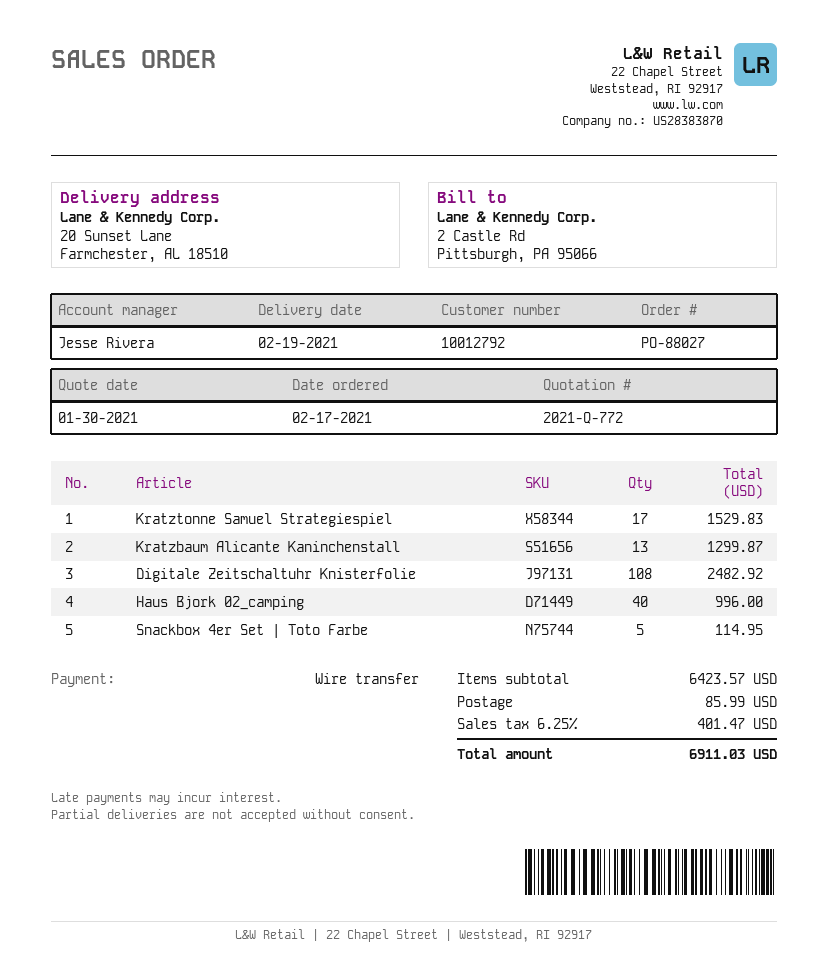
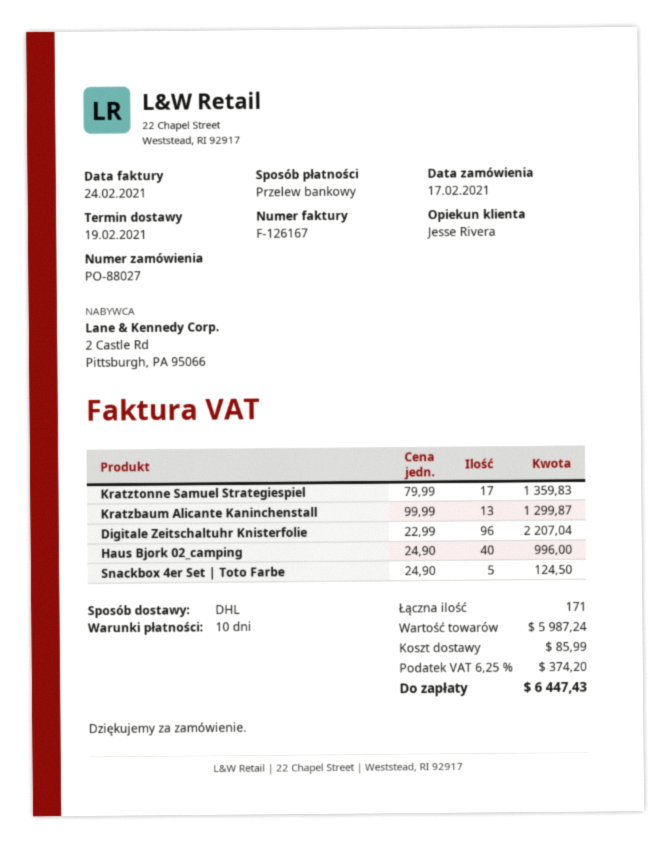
Kratztonne Samuel Strategiespiel: 17 for 1529.83 -> 17 for 1359.83
Digitale Zeitschaltuhr Knisterfolie: 108 for 2482.92 -> 96 for 2207.04
Snackbox 4er Set | Toto Farbe: 5 for 114.95 -> 5 for 124.50
subtotal: 6423.57 -> 5987.24
tax: 6.25% = 401.47 -> 6.25% = 374.20
total: 6911.03 -> 6447.43

